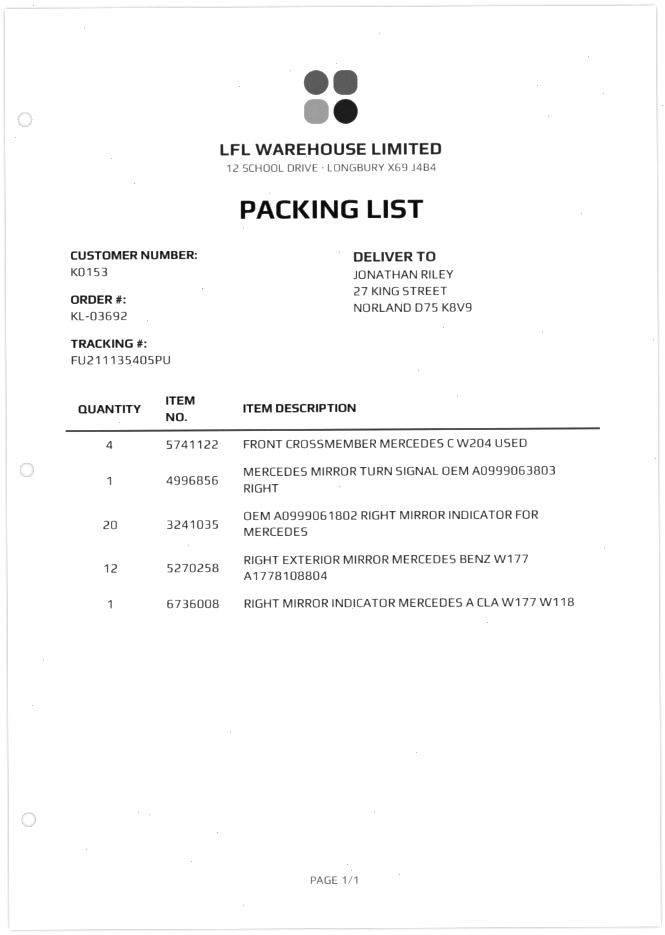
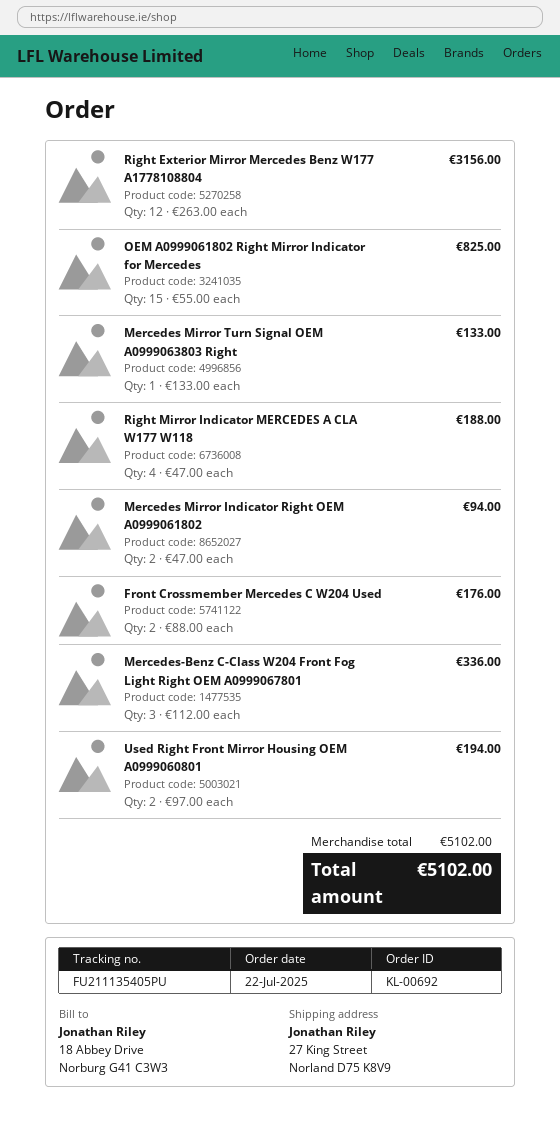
order number: KL-03692 -> KL-00692
FRONT CROSSMEMBER MERCEDES C W204 USED: 4 -> 2
OEM A0999061802 RIGHT MIRROR INDICATOR FOR MERCEDES: 20 -> 15
RIGHT MIRROR INDICATOR MERCEDES A CLA W177 W118: 1 -> 4
Mercedes Mirror Indicator Right OEM A0999061802: none -> 2
Mercedes-Benz C-Class W204 Front Fog Light Right OEM A0999067801: none -> 3
Used Right Front Mirror Housing OEM A0999060801: none -> 2

